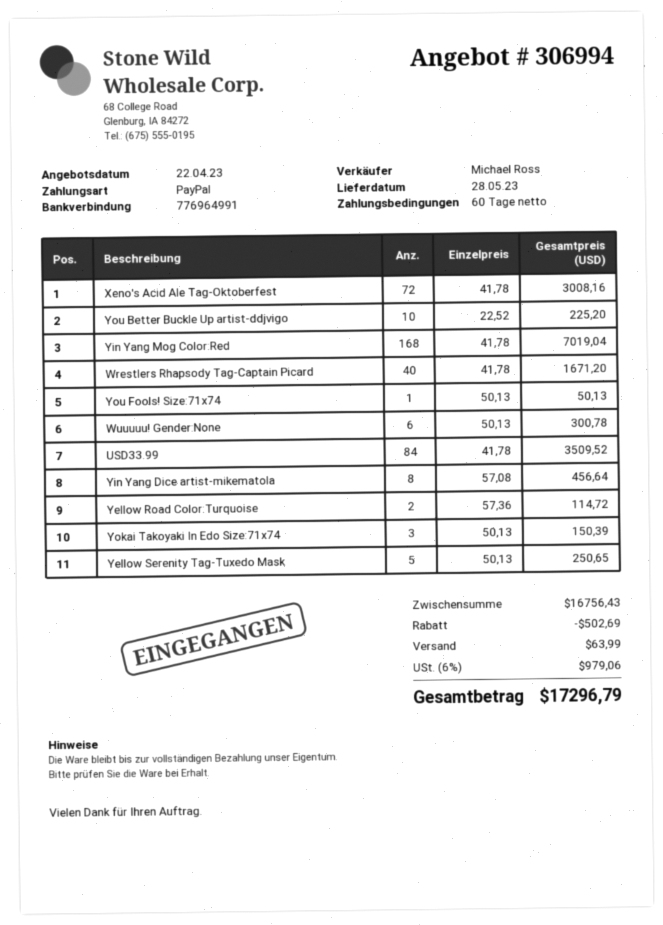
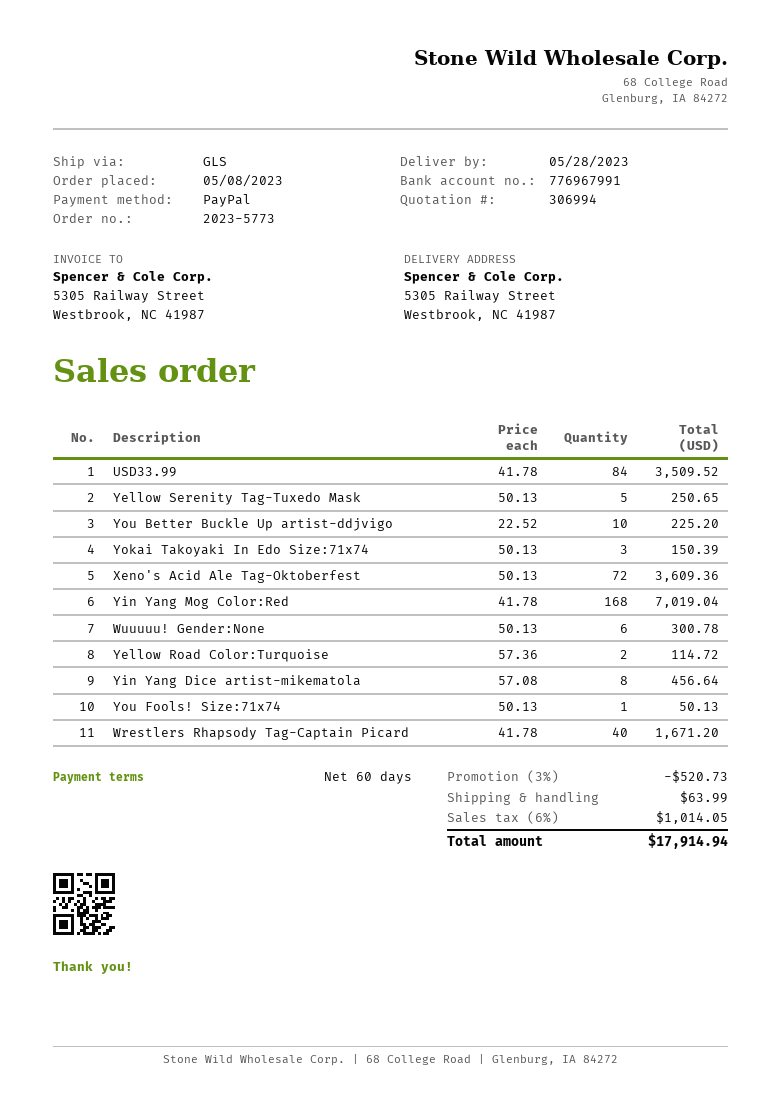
bank account: 776964991 -> 776967991
Xeno's Acid Ale Tag-Oktoberfest: 72 x 41.78 = 3008.16 -> 72 x 50.13 = 3609.36
discount: 502.69 -> 520.73
tax: 6% = 979.06 -> 6% = 1014.05
total: 17296.79 -> 17914.94

